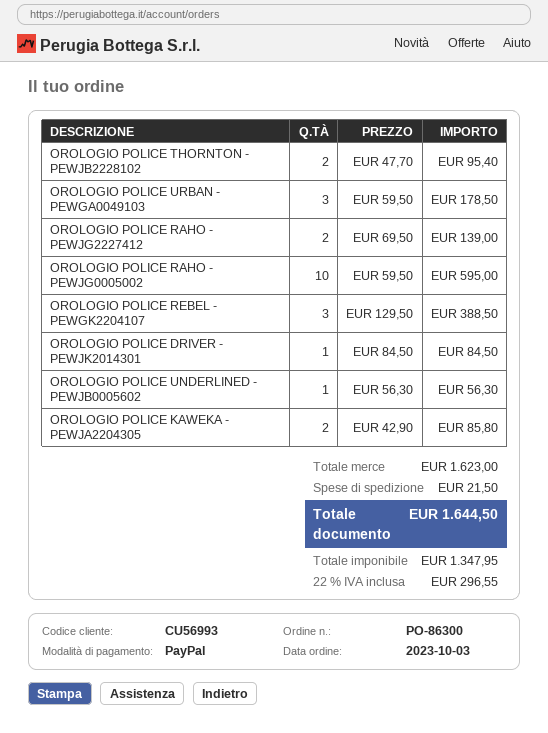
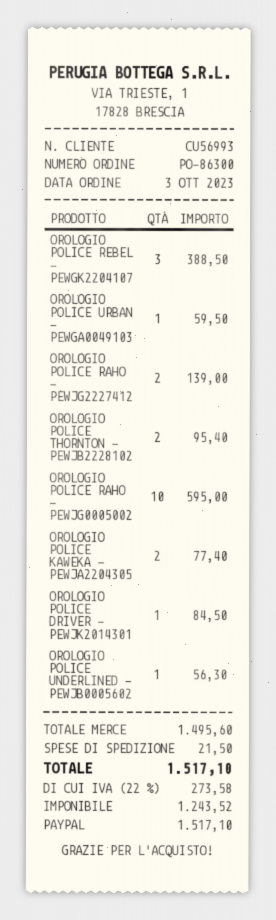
OROLOGIO POLICE URBAN - PEWGA0049103: 3 for 178.50 -> 1 for 59.50
OROLOGIO POLICE KAWEKA - PEWJA2204305: 2 for 85.80 -> 2 for 77.40
subtotal: 1623.00 -> 1495.60
net: 1347.95 -> 1243.52
tax: 22% = 296.55 -> 22% = 273.58
total: 1644.50 -> 1517.10

